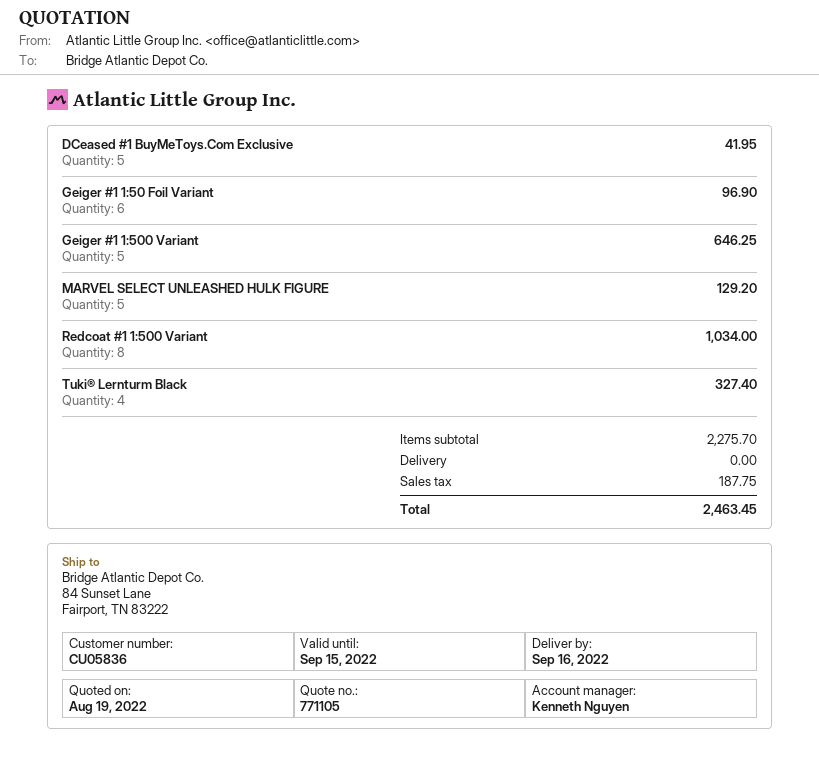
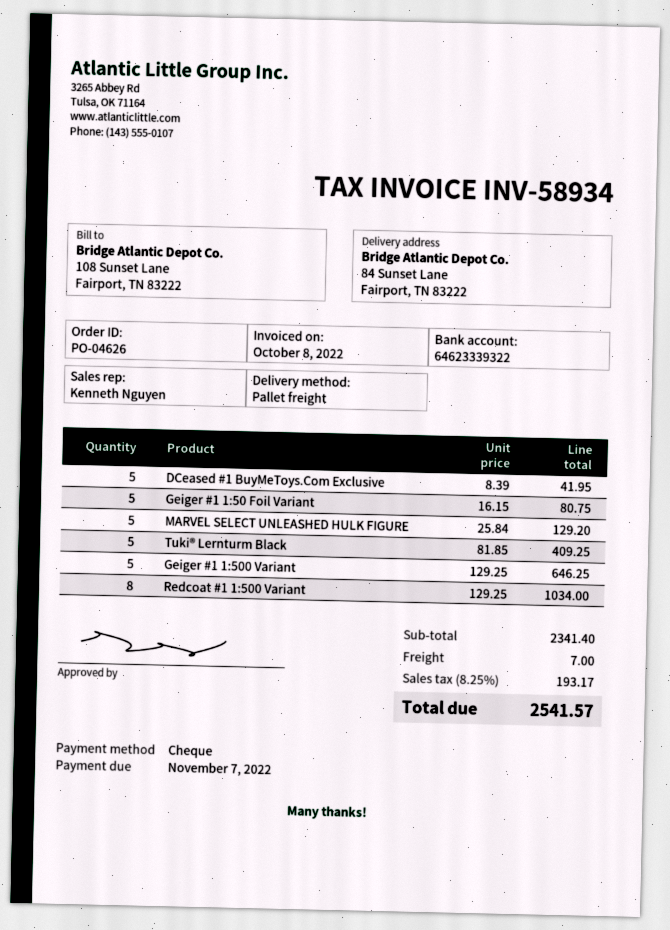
Geiger #1 1:50 Foil Variant: 6 for 96.90 -> 5 for 80.75
Tuki® Lernturm Black: 4 for 327.40 -> 5 for 409.25
subtotal: 2275.70 -> 2341.40
shipping: 0.00 -> 7.00
tax: 187.75 -> 193.17
total: 2463.45 -> 2541.57

